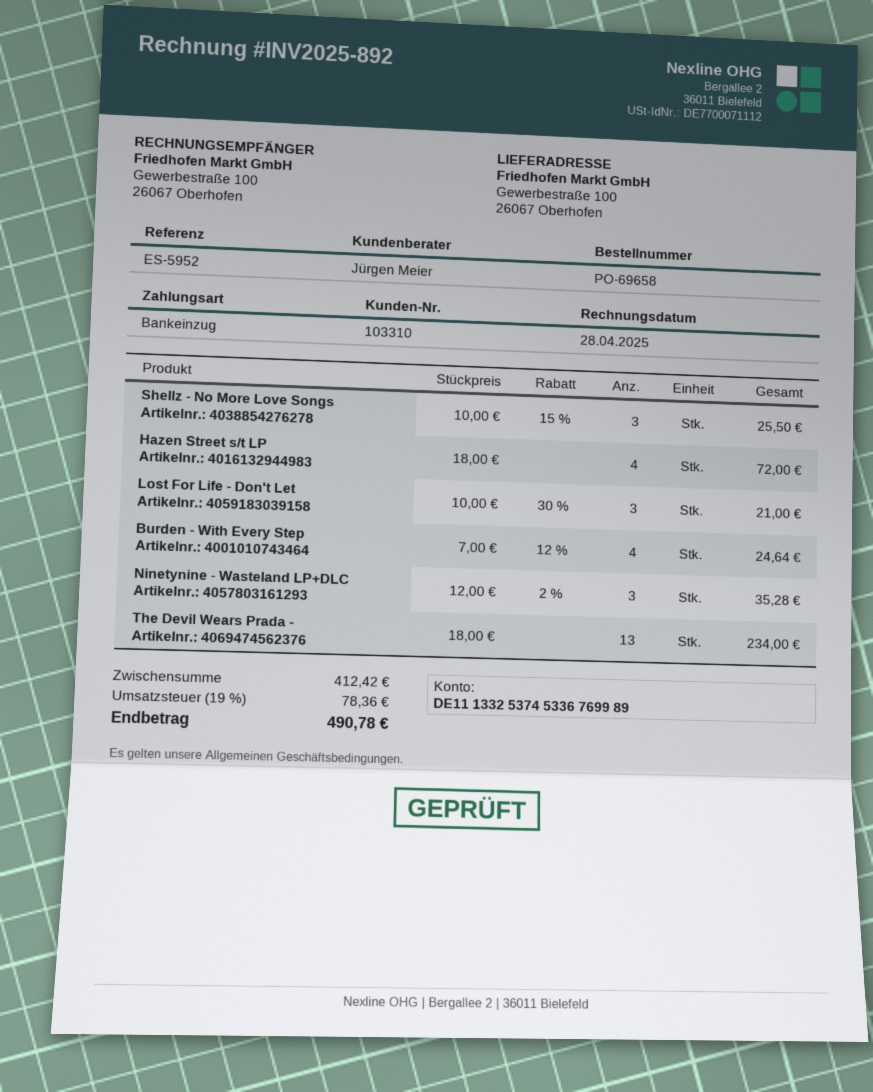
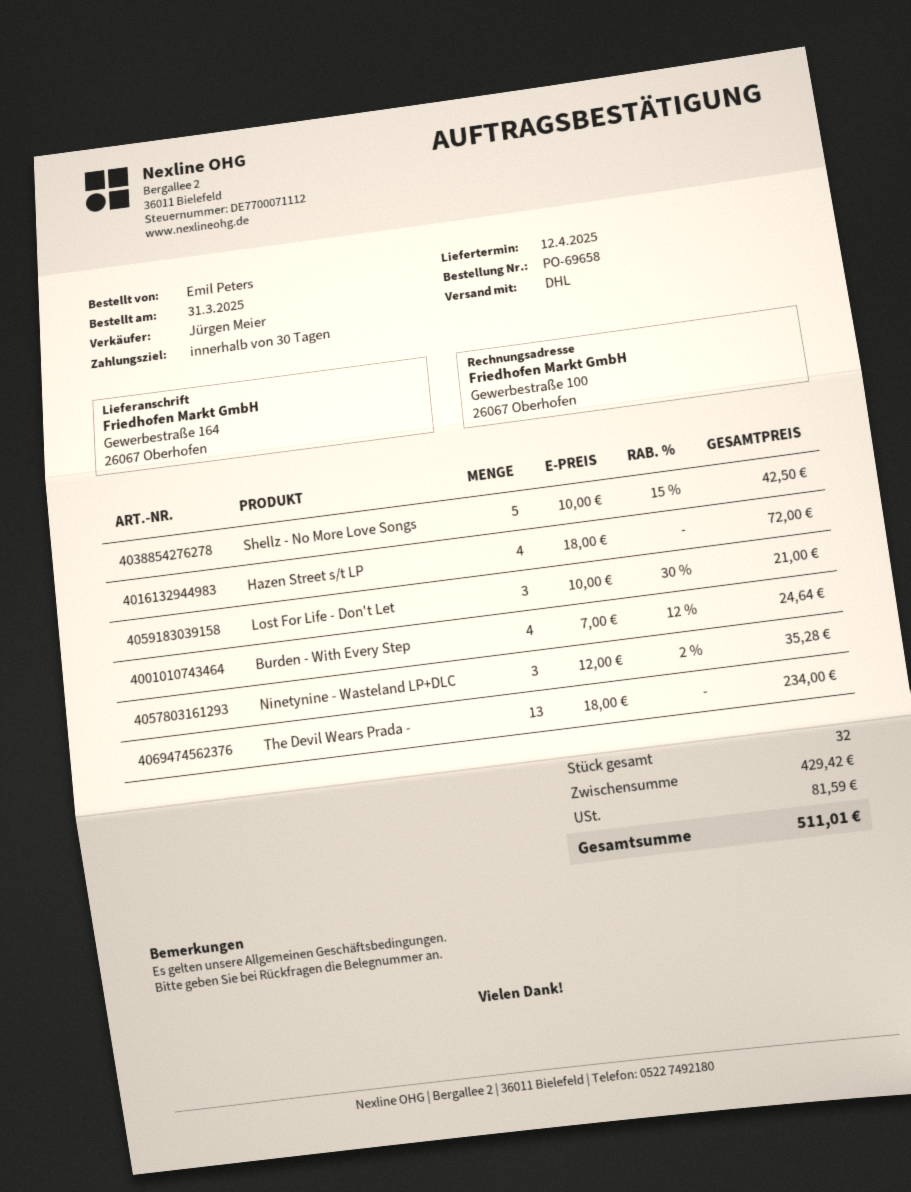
ship to: Gewerbestraße 100, 26067 Oberhofen -> Gewerbestraße 164, 26067 Oberhofen
Shellz - No More Love Songs: 3 x 10.00 - 15% = 25.50 -> 5 x 10.00 - 15% = 42.50
subtotal: 412.42 -> 429.42
tax: 78.36 -> 81.59
total: 490.78 -> 511.01

